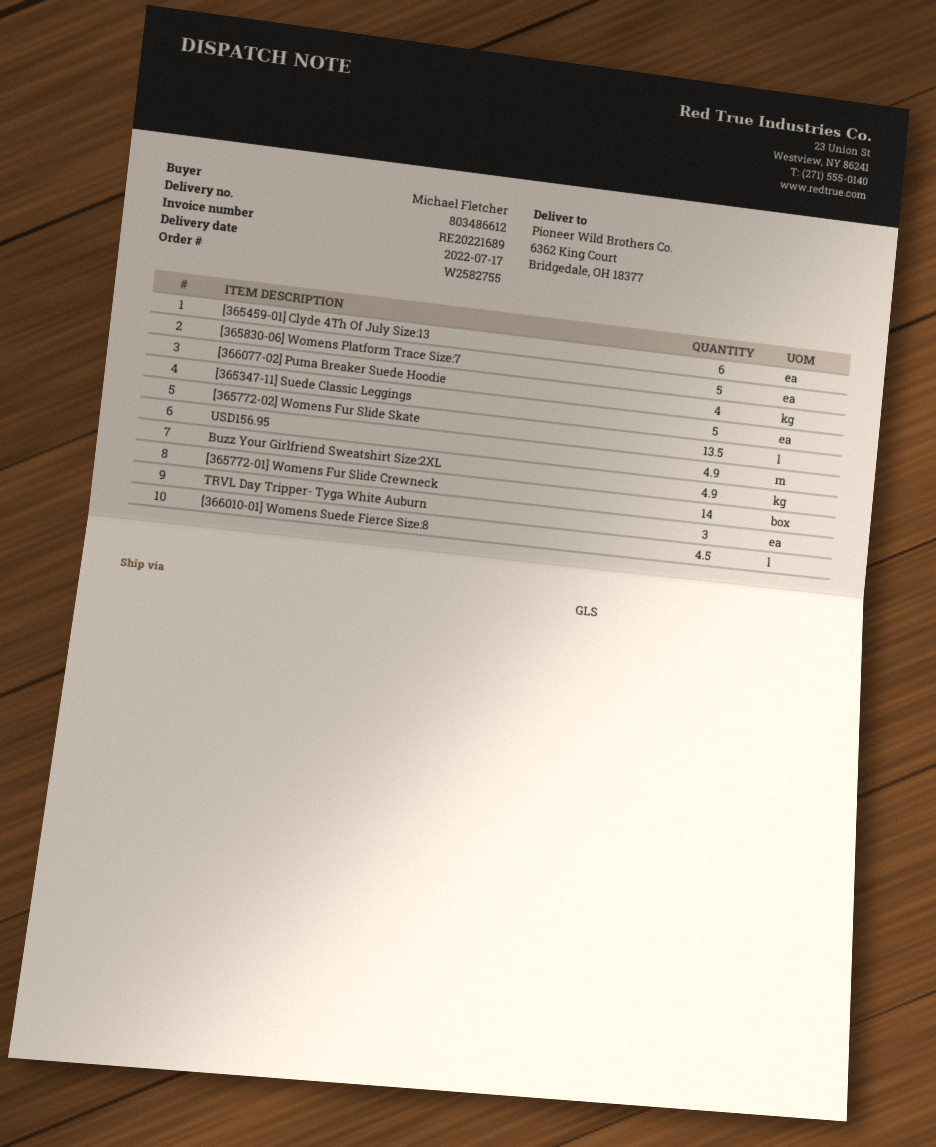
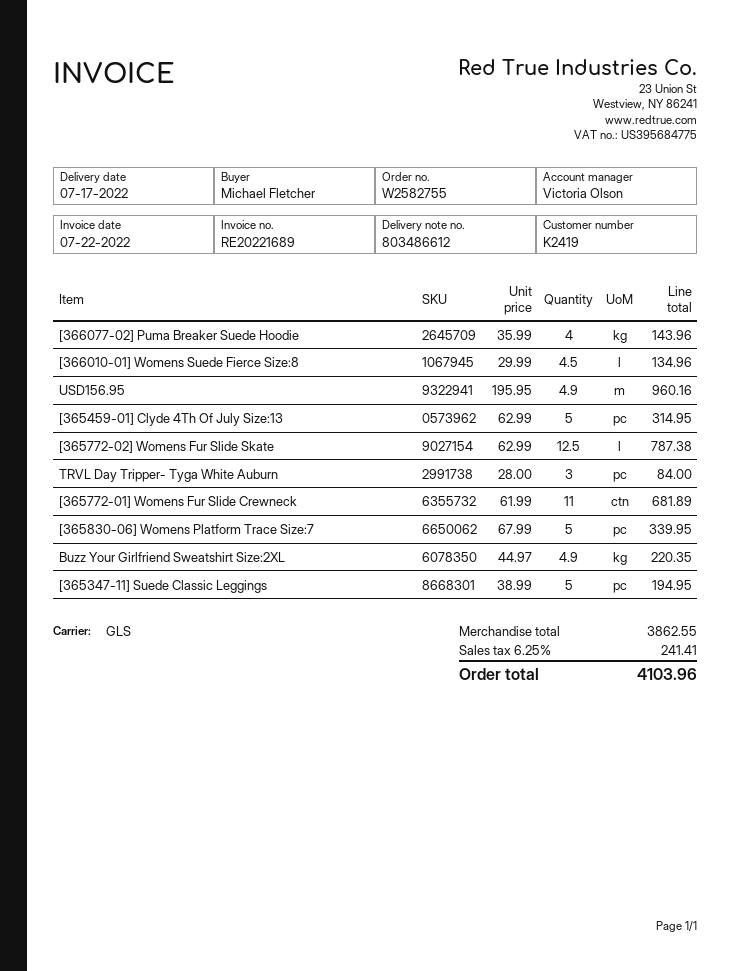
[365459-01] Clyde 4Th Of July Size:13: 6 -> 5
[365772-02] Womens Fur Slide Skate: 13.5 -> 12.5
[365772-01] Womens Fur Slide Crewneck: 14 -> 11

